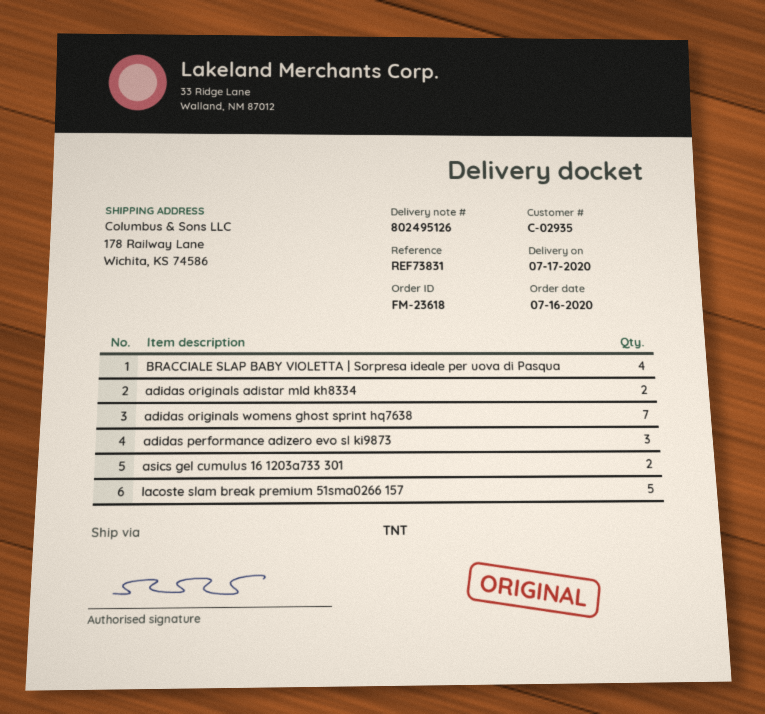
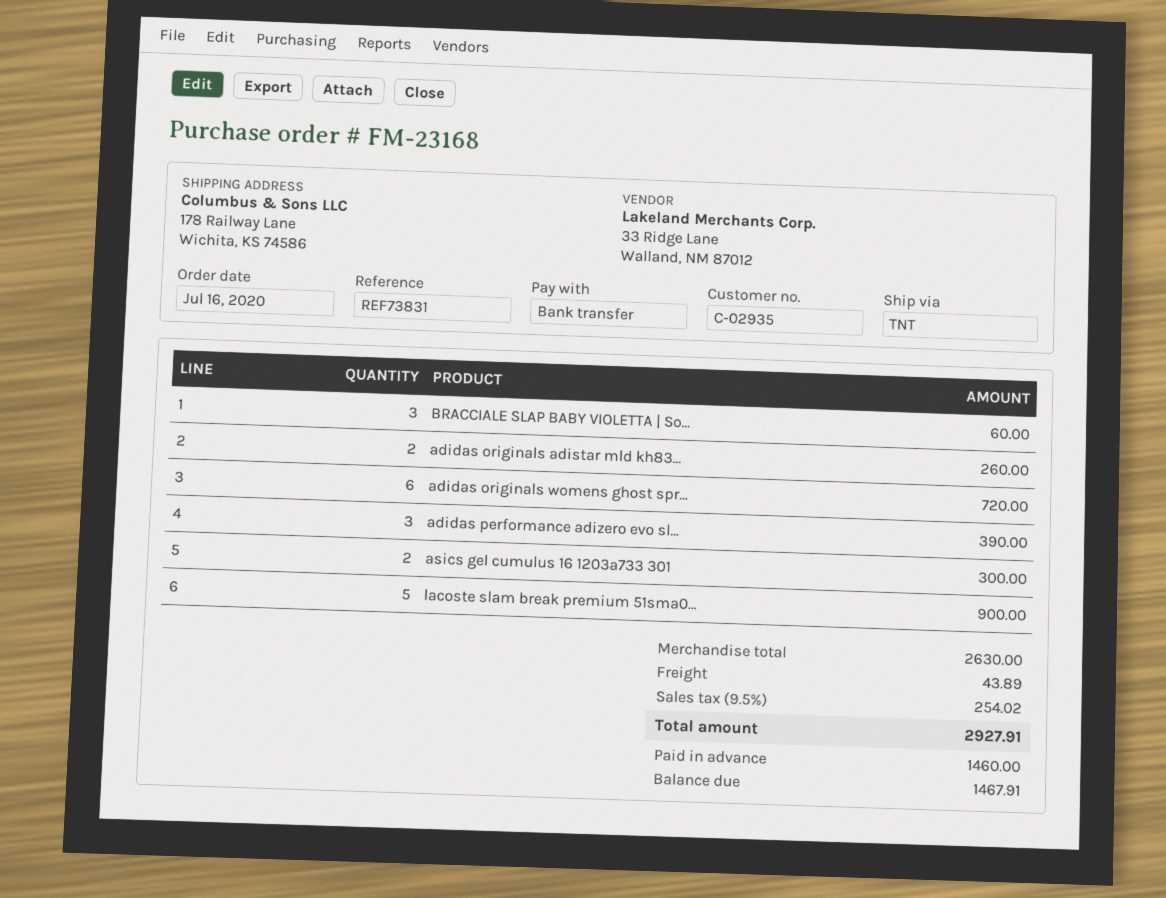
order number: FM-23618 -> FM-23168
BRACCIALE SLAP BABY VIOLETTA | Sorpresa ideale per uova di Pasqua: 4 -> 3
adidas originals womens ghost sprint hq7638: 7 -> 6

